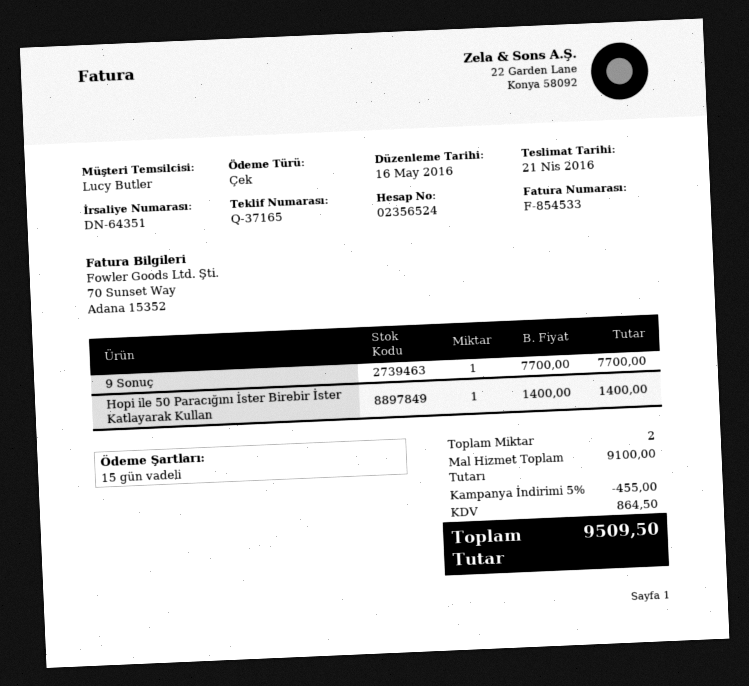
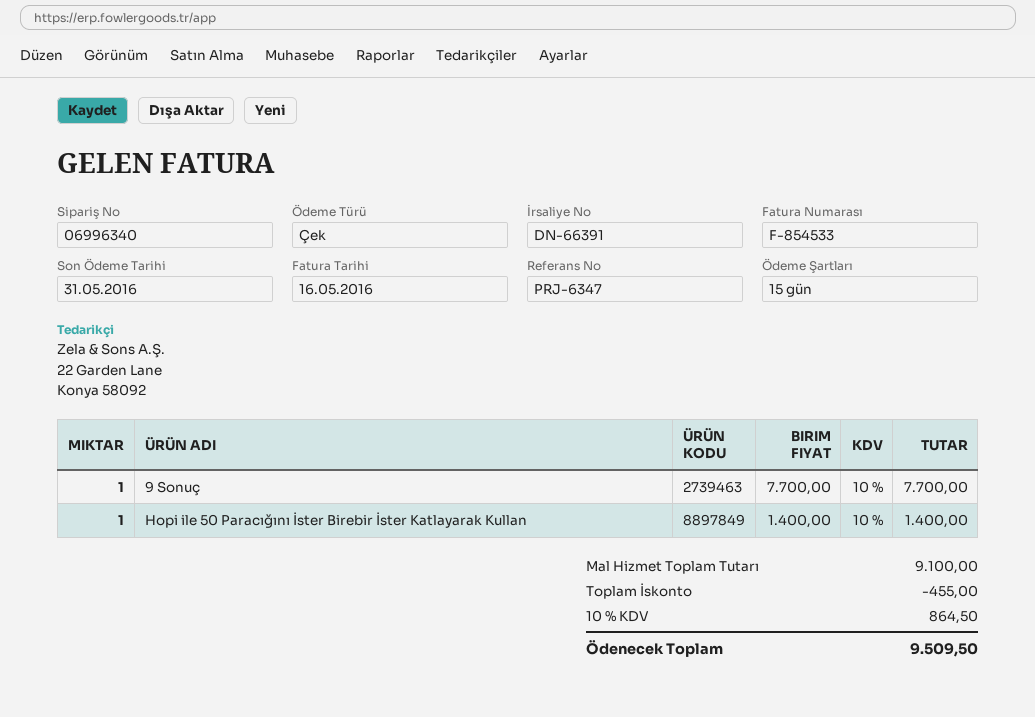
delivery note number: DN-64351 -> DN-66391

